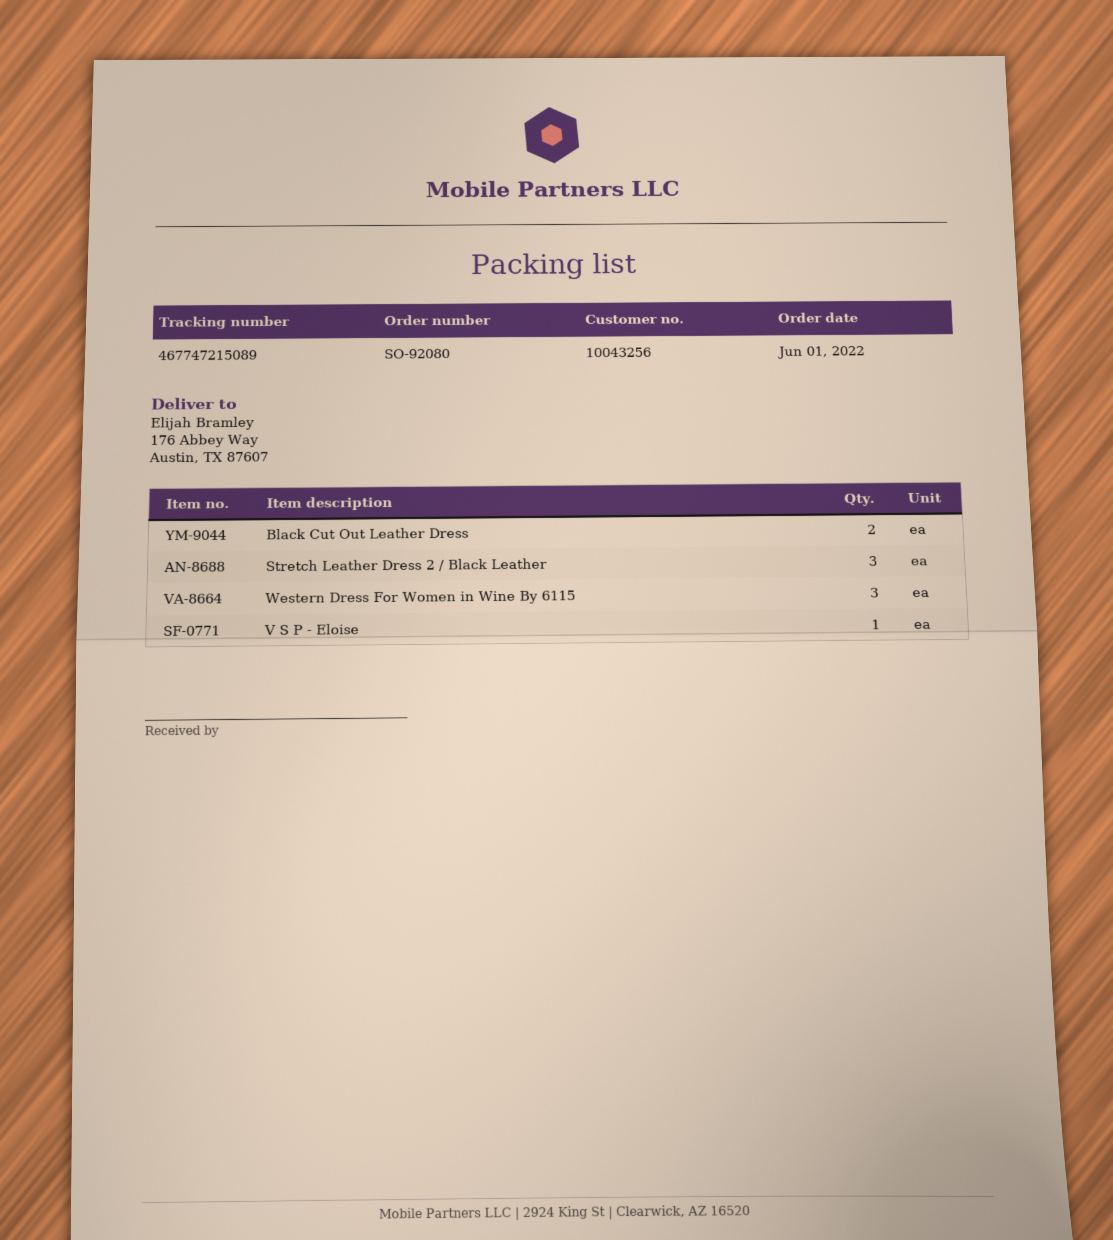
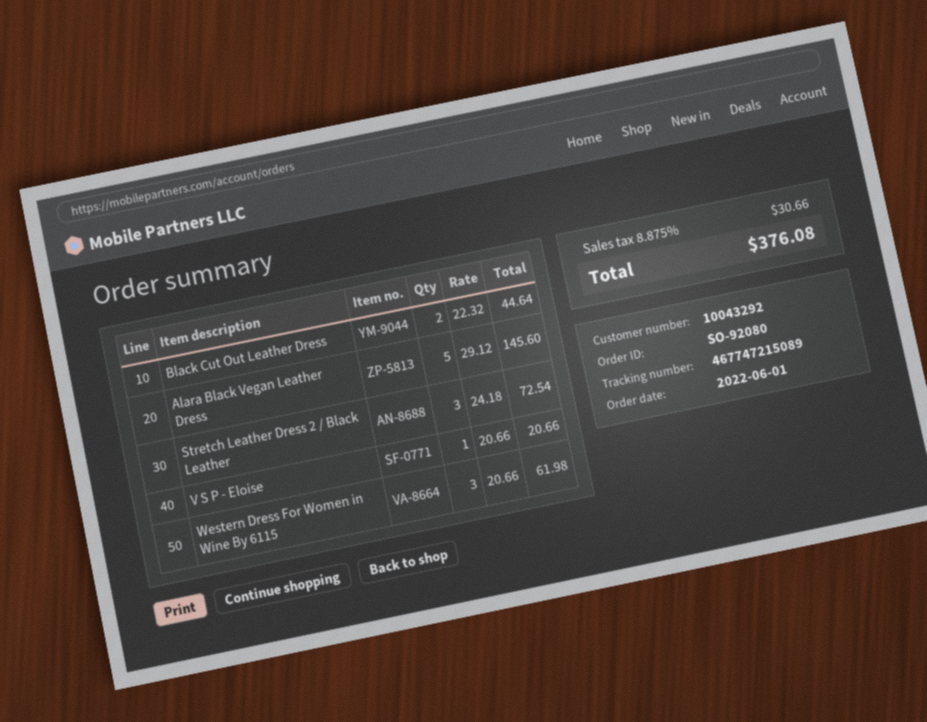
customer number: 10043256 -> 10043292
Alara Black Vegan Leather Dress: none -> 5

